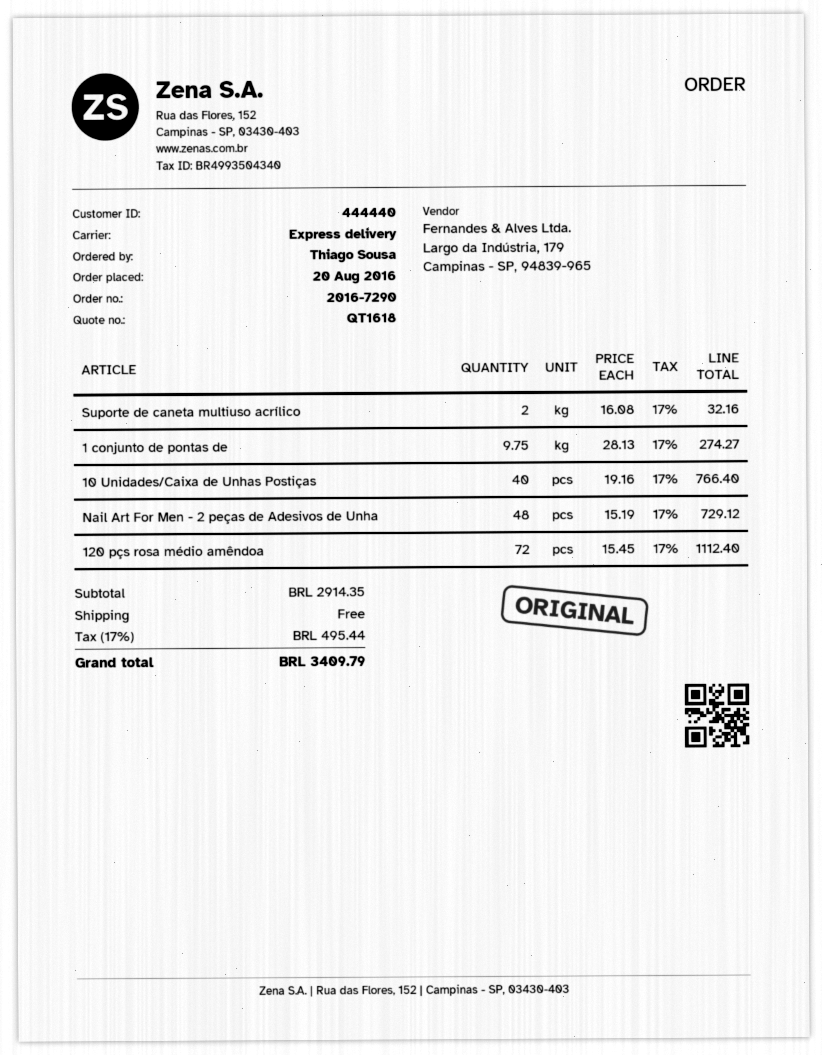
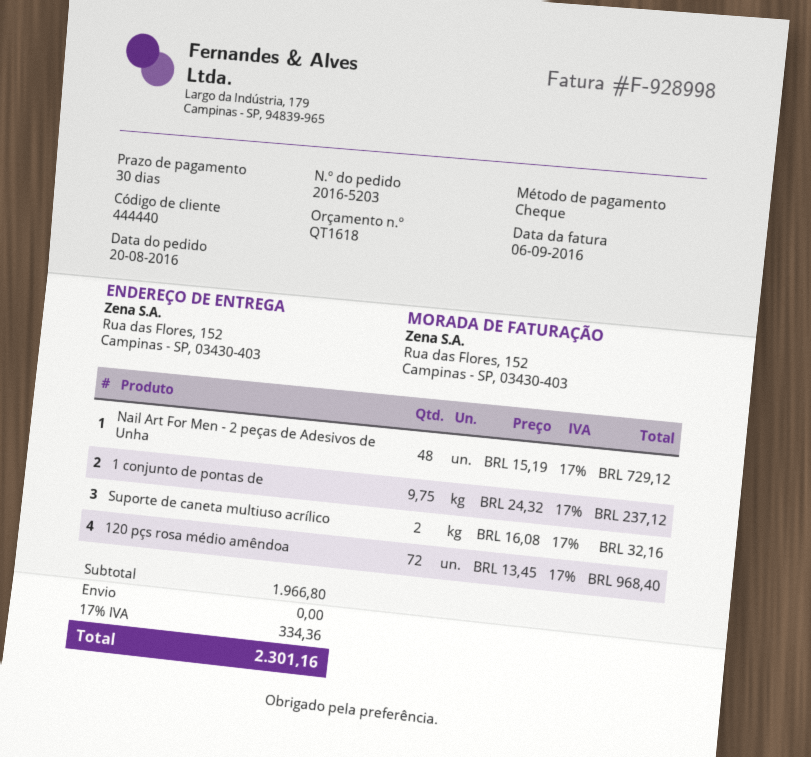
order number: 2016-7290 -> 2016-5203
1 conjunto de pontas de: 9.75 x 28.13 = 274.27 -> 9.75 x 24.32 = 237.12
10 Unidades/Caixa de Unhas Postiças: 40 x 19.16 = 766.40 -> none
120 pçs rosa médio amêndoa: 72 x 15.45 = 1112.40 -> 72 x 13.45 = 968.40
subtotal: 2914.35 -> 1966.80
tax: 17% = 495.44 -> 17% = 334.36
total: 3409.79 -> 2301.16

